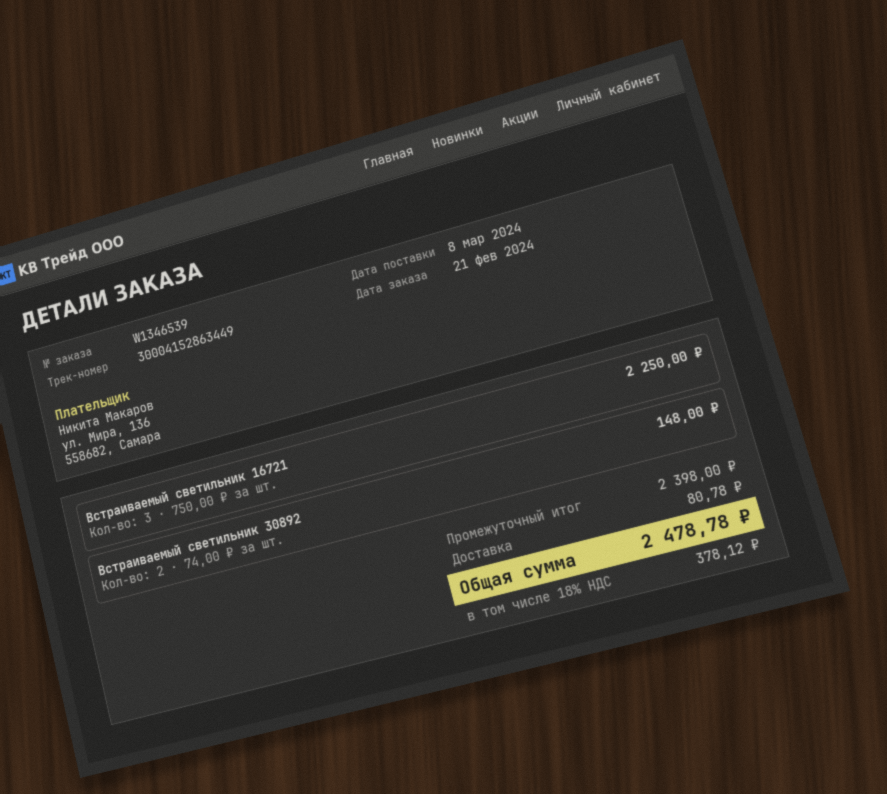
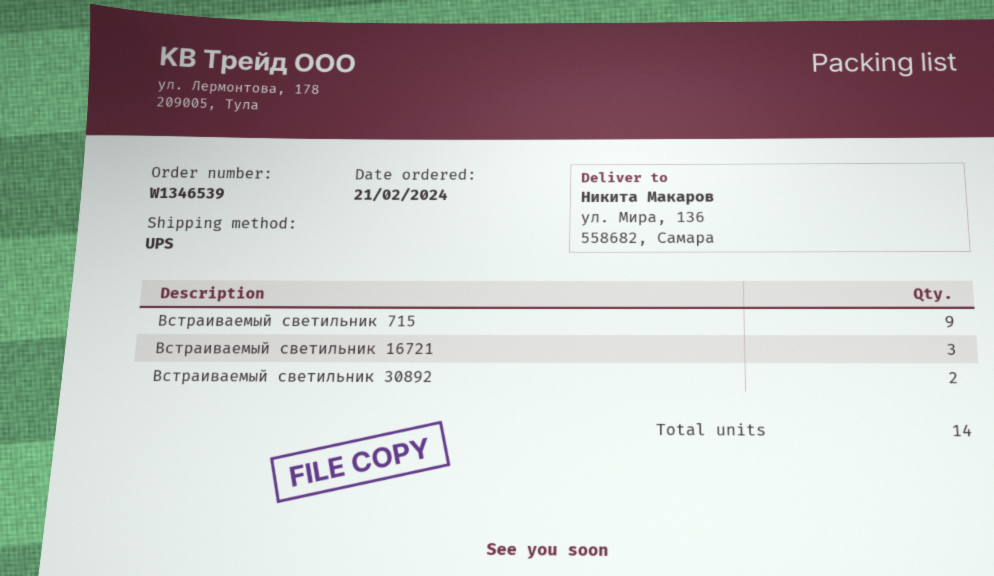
Встраиваемый светильник 715: none -> 9

